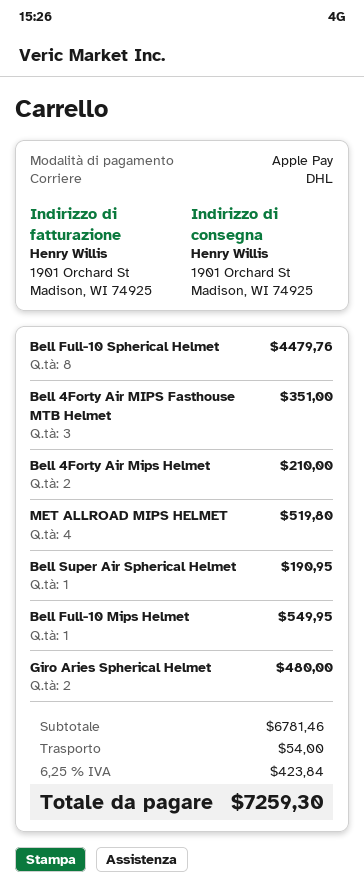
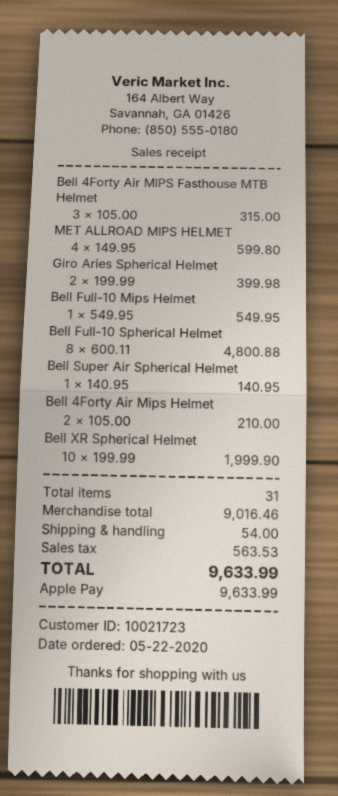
Bell Full-10 Spherical Helmet: 8 for 4479.76 -> 8 for 4800.88
Bell 4Forty Air MIPS Fasthouse MTB Helmet: 3 for 351.00 -> 3 for 315.00
MET ALLROAD MIPS HELMET: 4 for 519.80 -> 4 for 599.80
Bell Super Air Spherical Helmet: 1 for 190.95 -> 1 for 140.95
Giro Aries Spherical Helmet: 2 for 480.00 -> 2 for 399.98
Bell XR Spherical Helmet: none -> 10 for 1999.90
subtotal: 6781.46 -> 9016.46
tax: 423.84 -> 563.53
total: 7259.30 -> 9633.99

